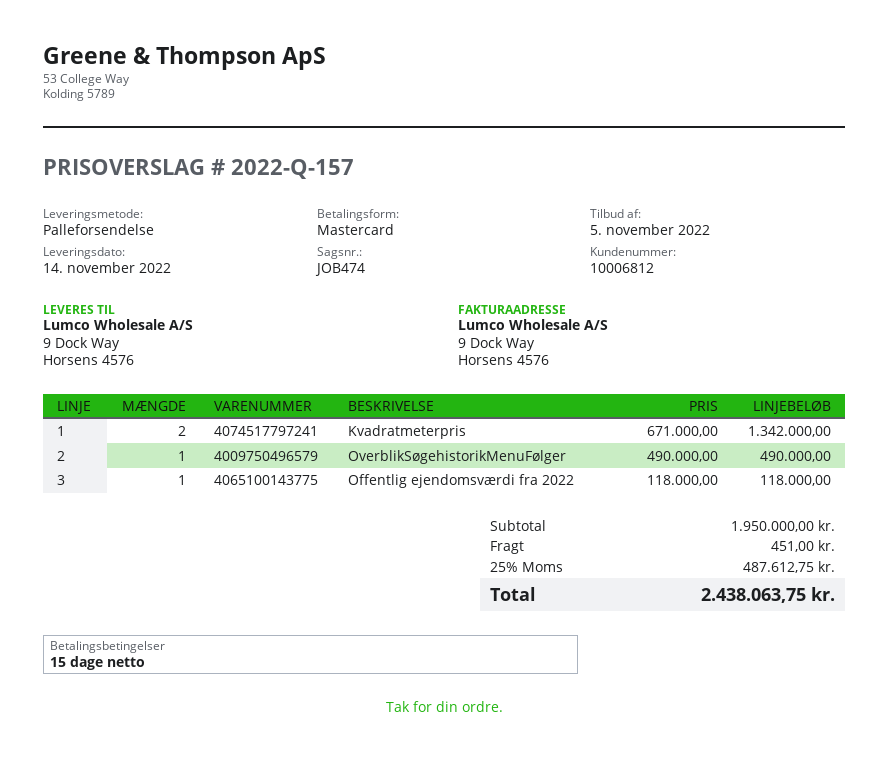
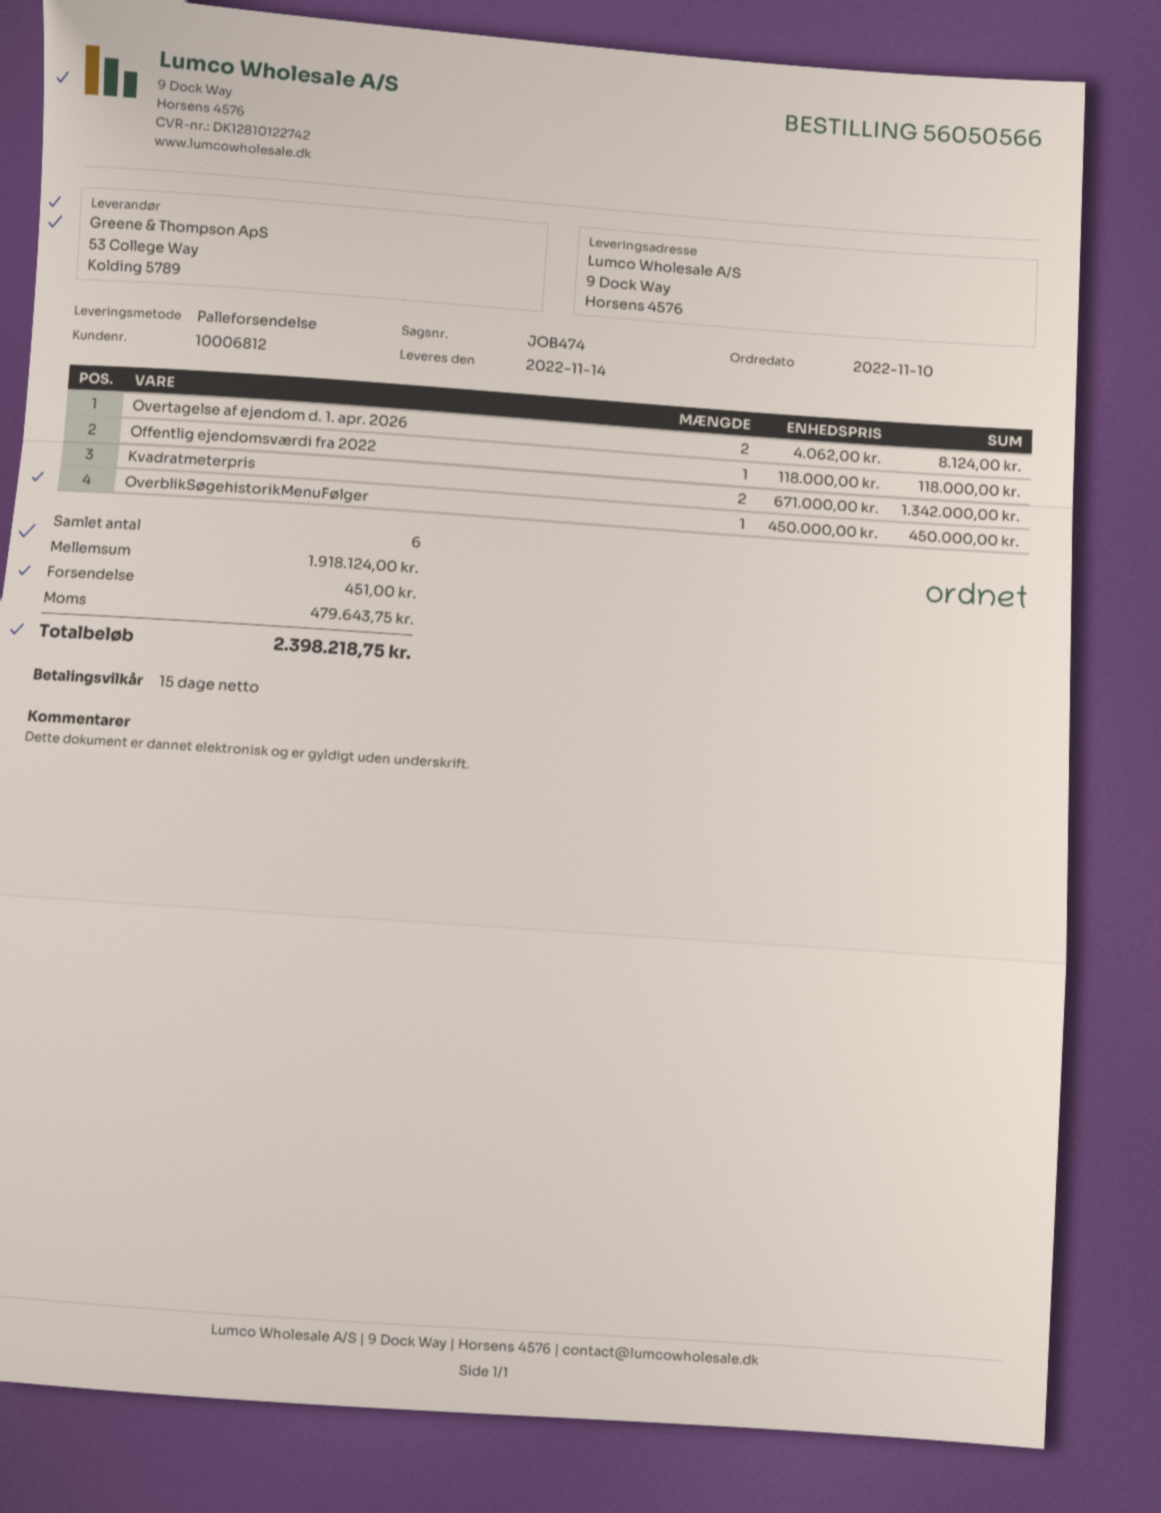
OverblikSøgehistorikMenuFølger: 1 x 490000.00 = 490000.00 -> 1 x 450000.00 = 450000.00
Overtagelse af ejendom d. 1. apr. 2026: none -> 2 x 4062.00 = 8124.00
subtotal: 1950000.00 -> 1918124.00
tax: 487612.75 -> 479643.75
total: 2438063.75 -> 2398218.75

